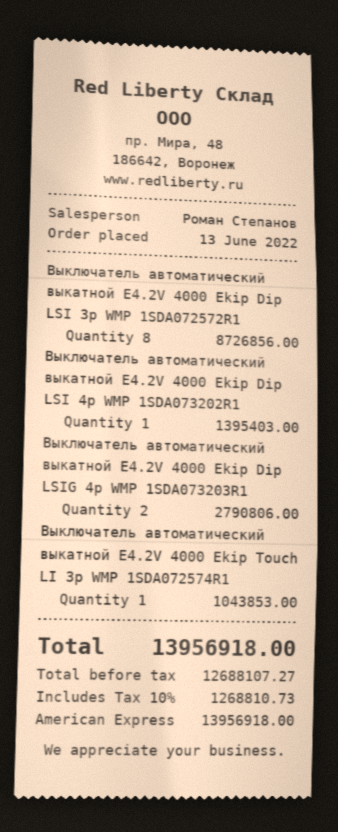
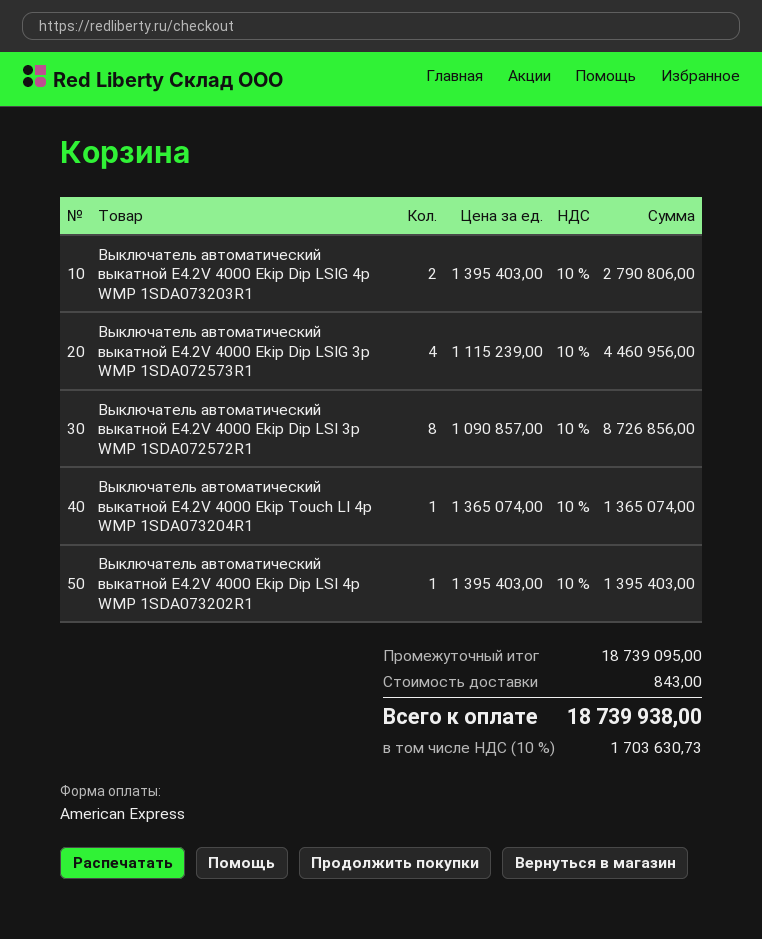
Выключатель автоматический выкатной E4.2V 4000 Ekip Touch LI 3p WMP 1SDA072574R1: 1 for 1043853.00 -> none
Выключатель автоматический выкатной E4.2V 4000 Ekip Dip LSIG 3p WMP 1SDA072573R1: none -> 4 for 4460956.00
Выключатель автоматический выкатной E4.2V 4000 Ekip Touch LI 4p WMP 1SDA073204R1: none -> 1 for 1365074.00
shipping: none -> 843.00
tax: 10% = 1268810.73 -> 10% = 1703630.73
total: 13956918.00 -> 18739938.00

